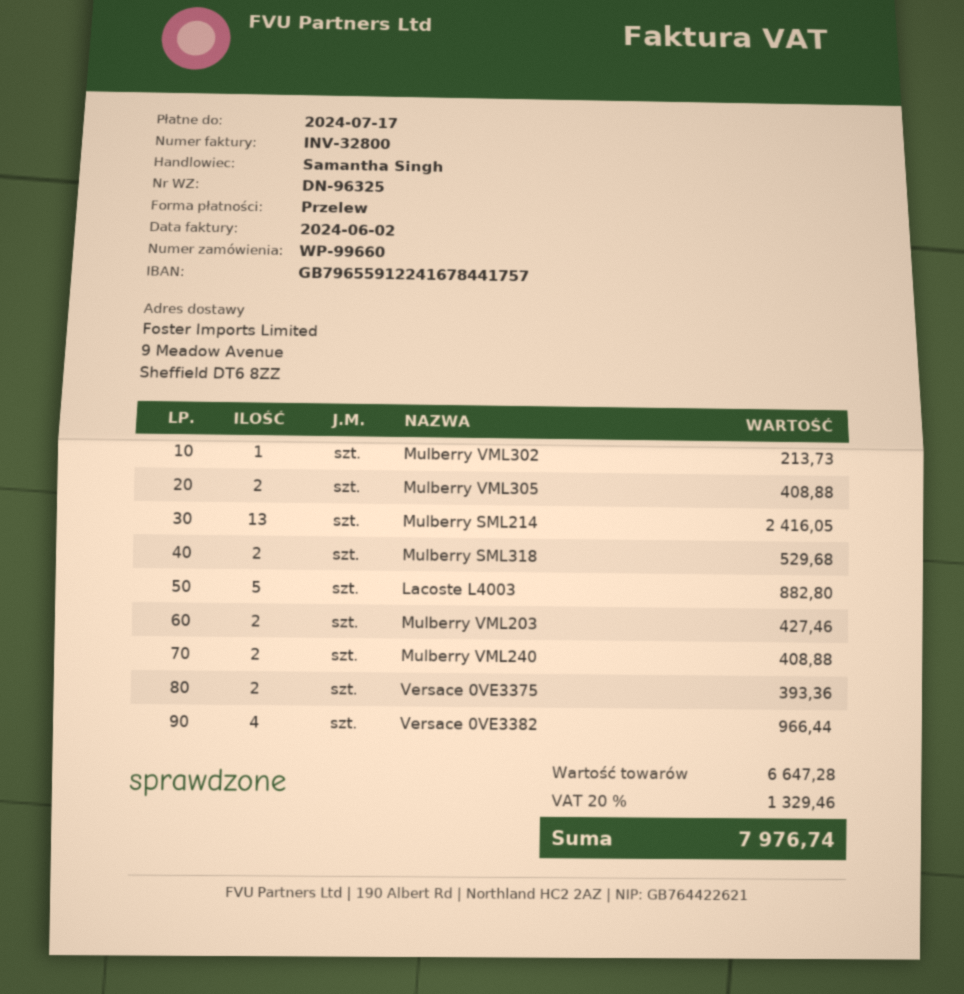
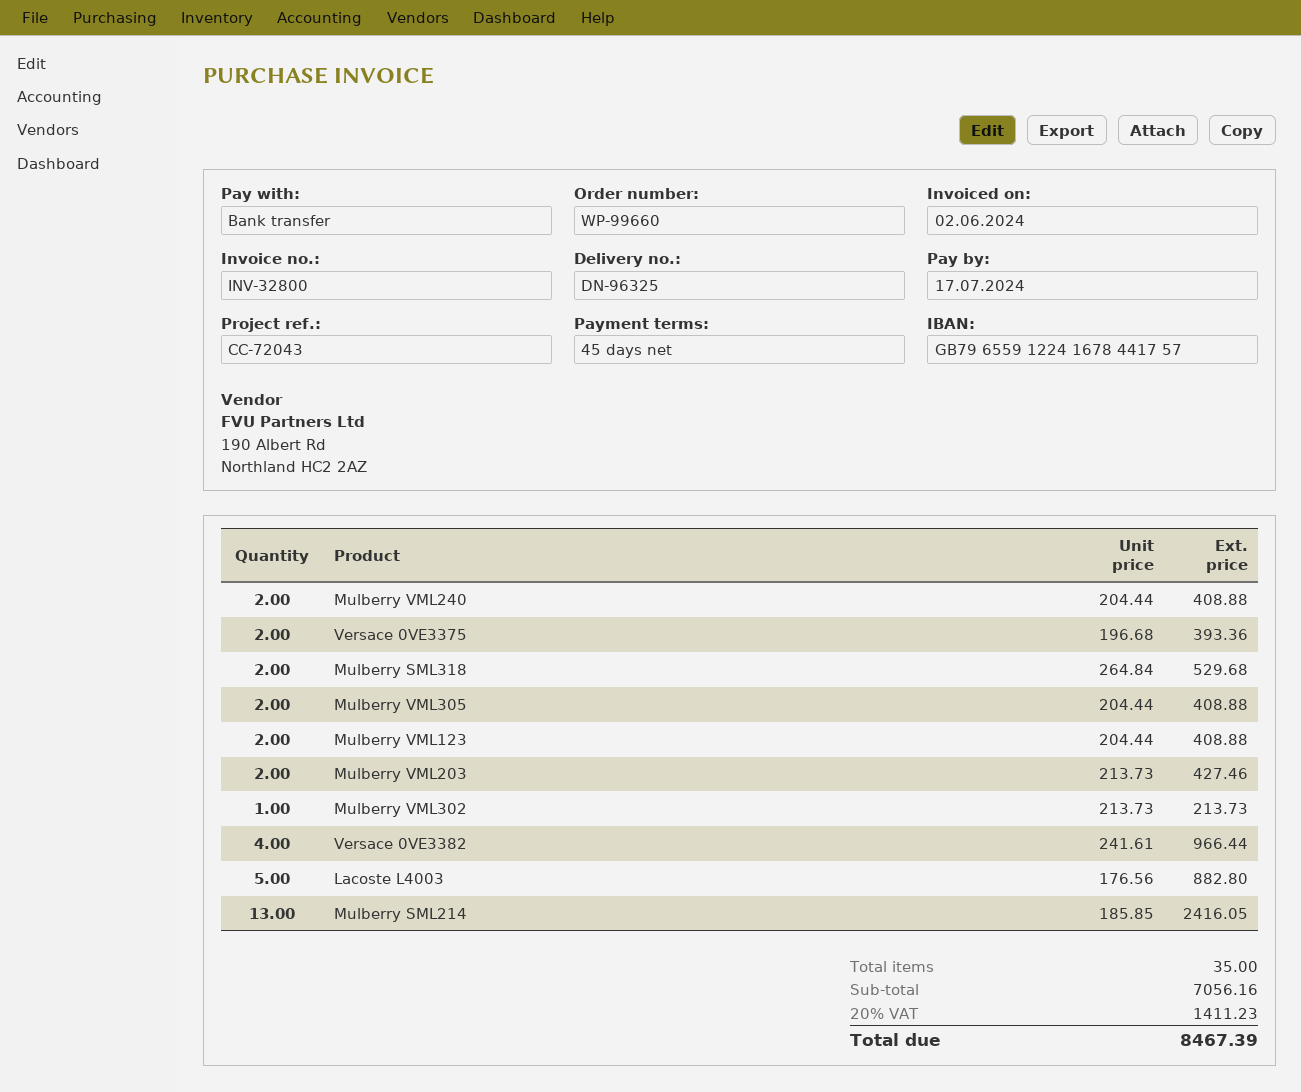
Mulberry VML123: none -> 2 for 408.88
subtotal: 6647.28 -> 7056.16
tax: 20% = 1329.46 -> 20% = 1411.23
total: 7976.74 -> 8467.39

